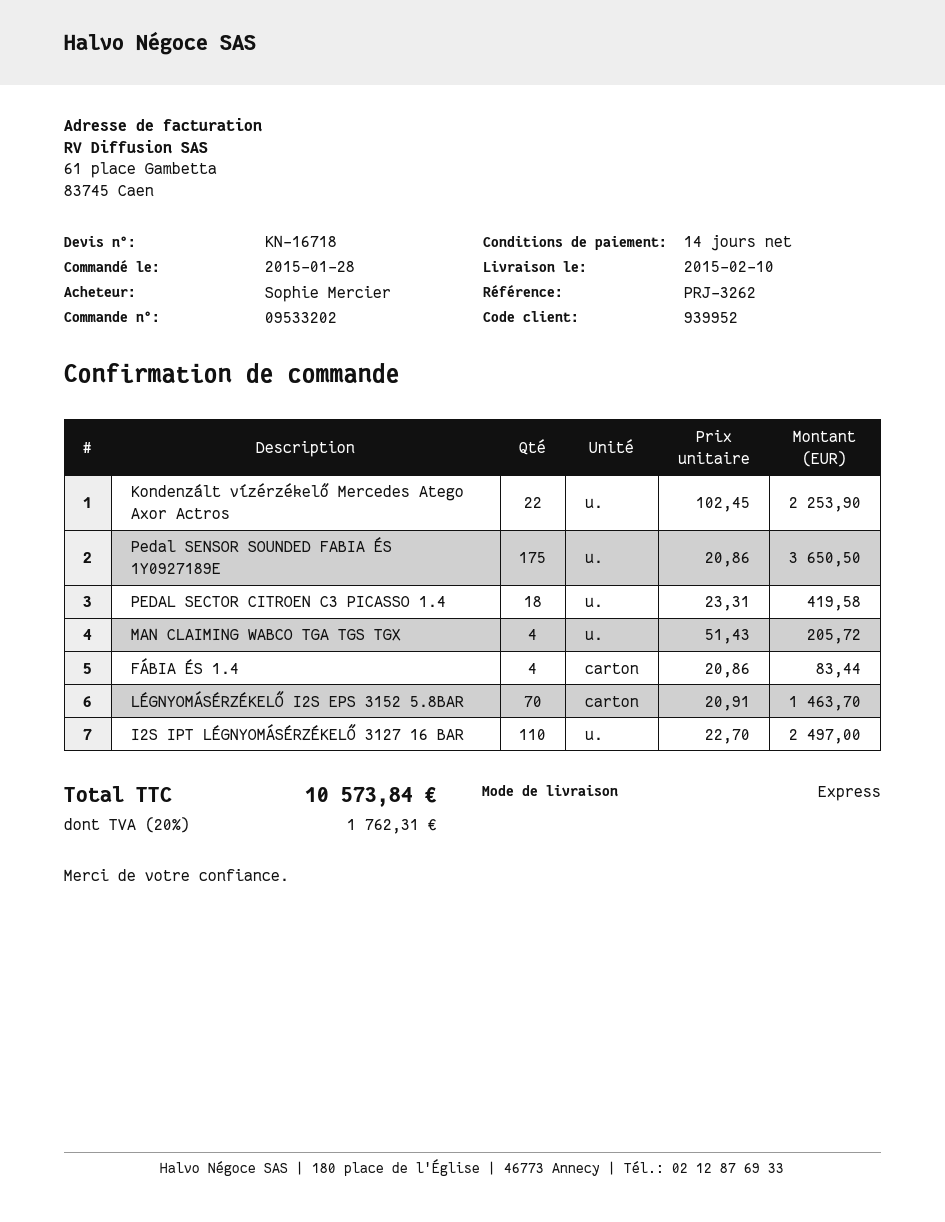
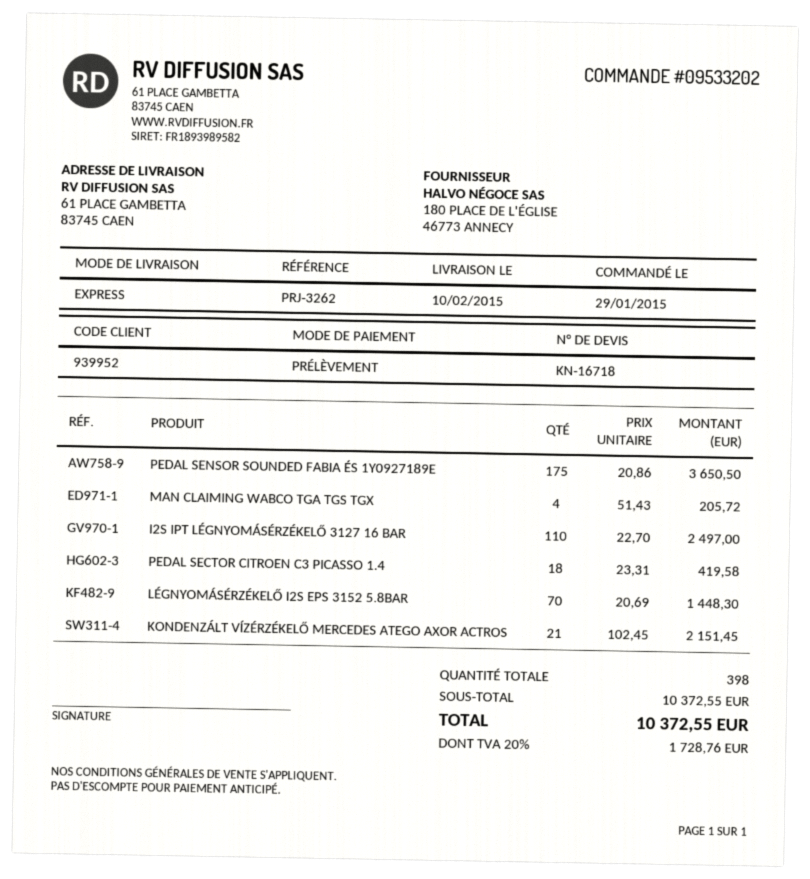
order date: 2015-01-28 -> 2015-01-29
Kondenzált vízérzékelő Mercedes Atego Axor Actros: 22 x 102.45 = 2253.90 -> 21 x 102.45 = 2151.45
FÁBIA ÉS 1.4: 4 x 20.86 = 83.44 -> none
LÉGNYOMÁSÉRZÉKELŐ I2S EPS 3152 5.8BAR: 70 x 20.91 = 1463.70 -> 70 x 20.69 = 1448.30
tax: 20% = 1762.31 -> 20% = 1728.76
total: 10573.84 -> 10372.55

